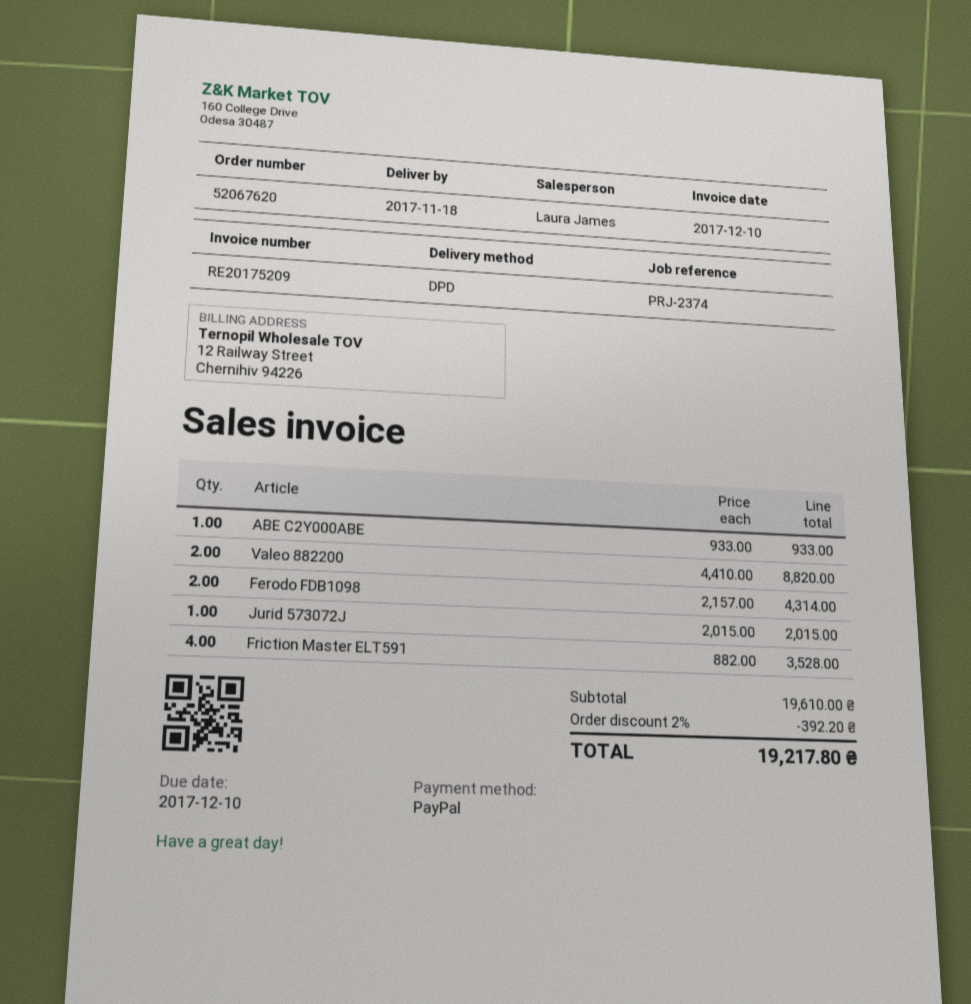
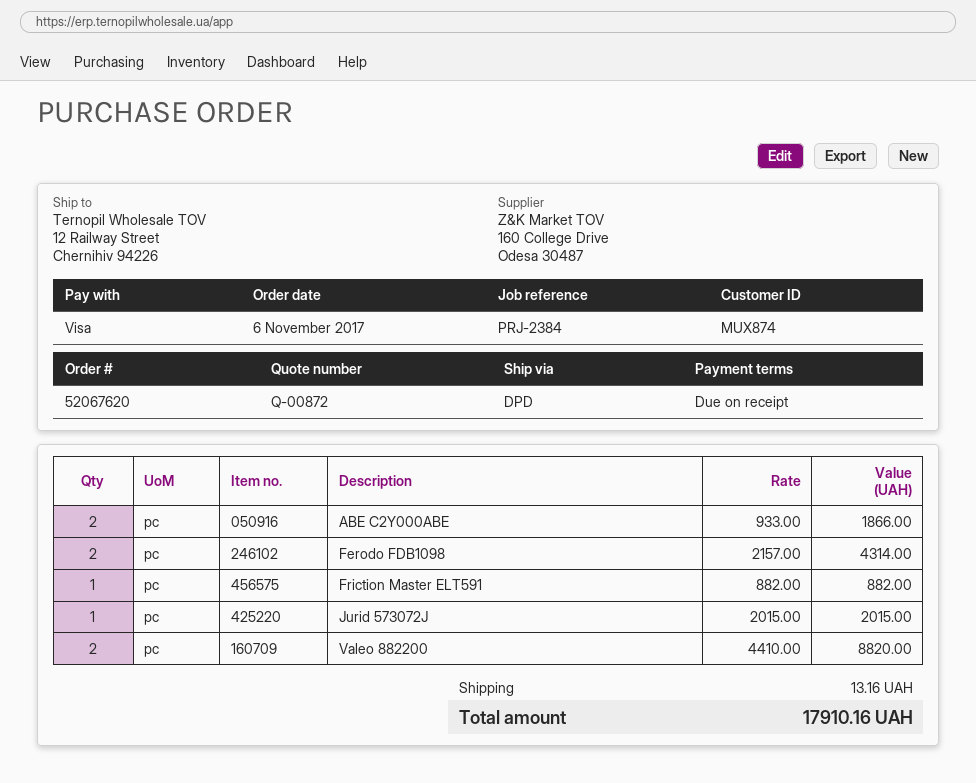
reference: PRJ-2374 -> PRJ-2384
payment method: PayPal -> Visa
ABE C2Y000ABE: 1 x 933.00 = 933.00 -> 2 x 933.00 = 1866.00
Friction Master ELT591: 4 x 882.00 = 3528.00 -> 1 x 882.00 = 882.00
discount: 2% = 392.20 -> none
shipping: none -> 13.16
total: 19217.80 -> 17910.16

